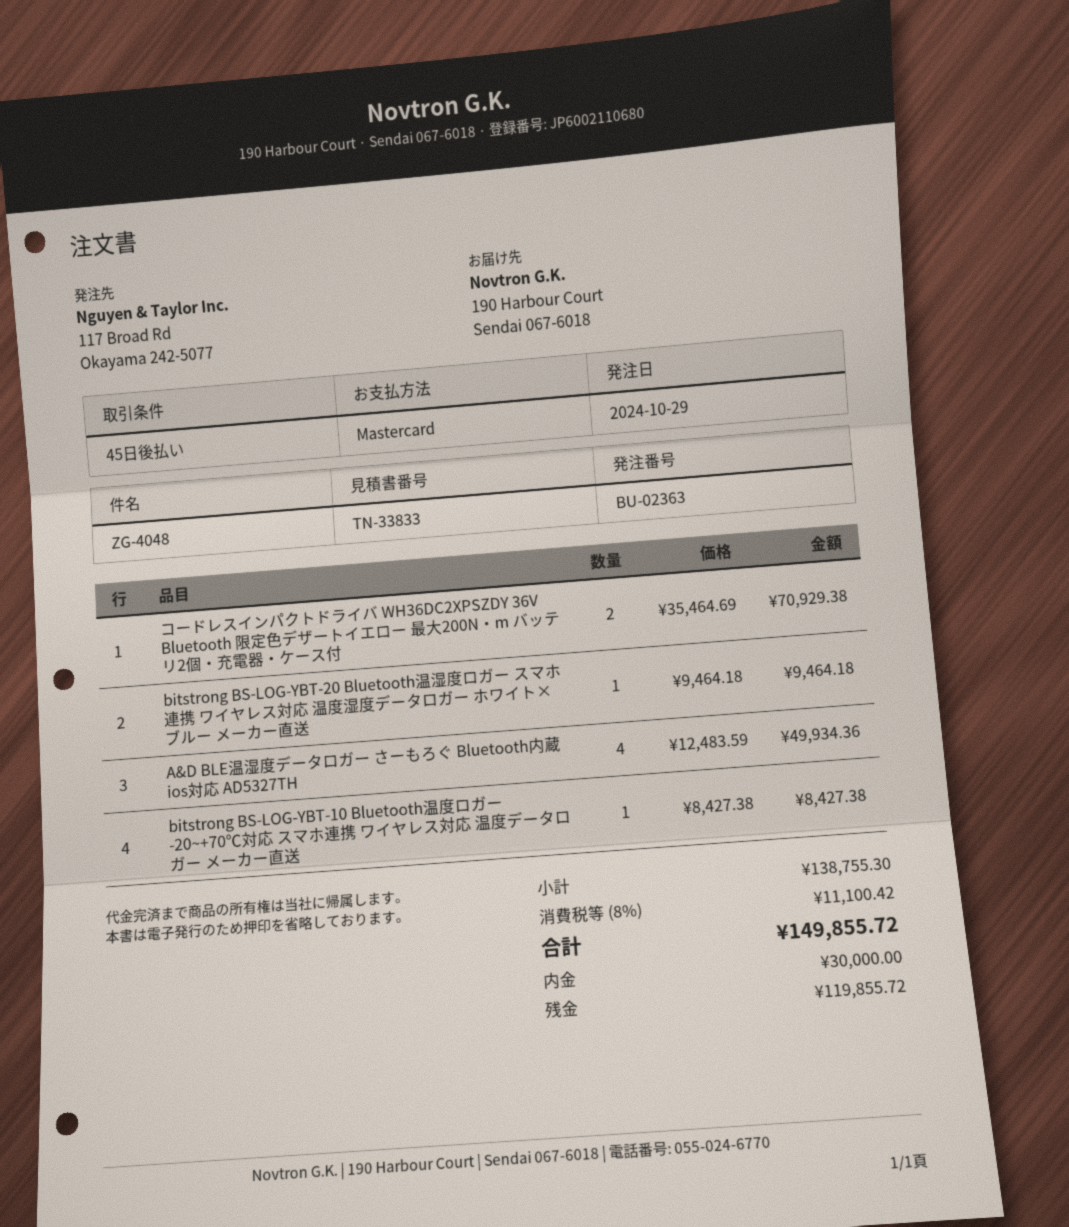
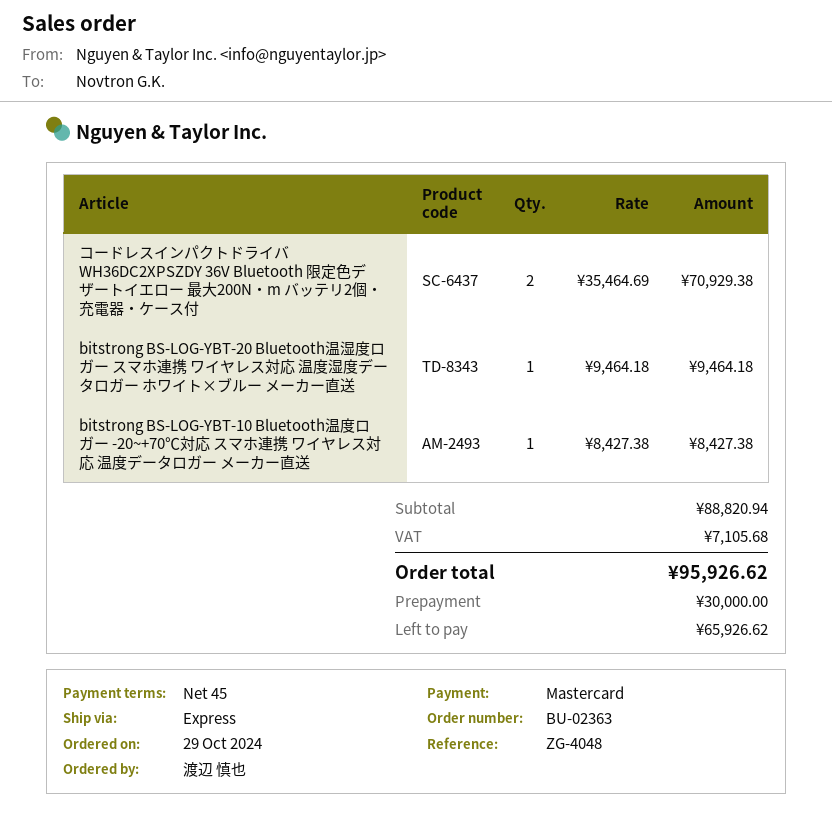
A&D BLE温湿度データロガー さーもろぐ Bluetooth内蔵 ios対応 AD5327TH: 4 x 12483.59 = 49934.36 -> none
subtotal: 138755.30 -> 88820.94
tax: 11100.42 -> 7105.68
total: 149855.72 -> 95926.62
balance: 119855.72 -> 65926.62

